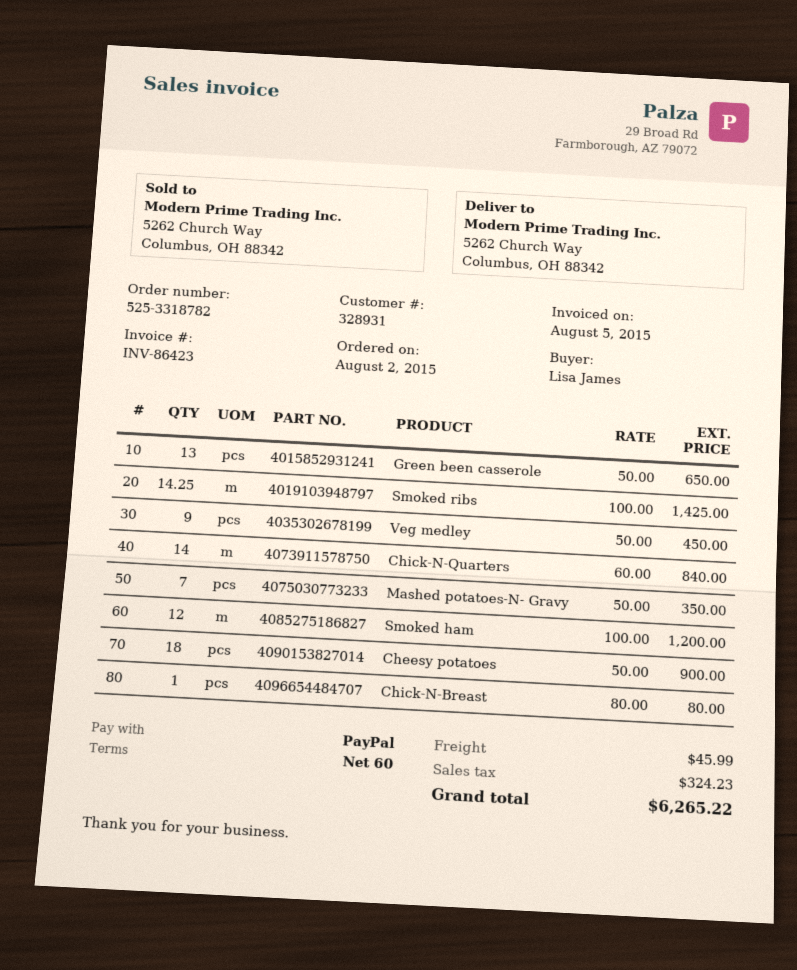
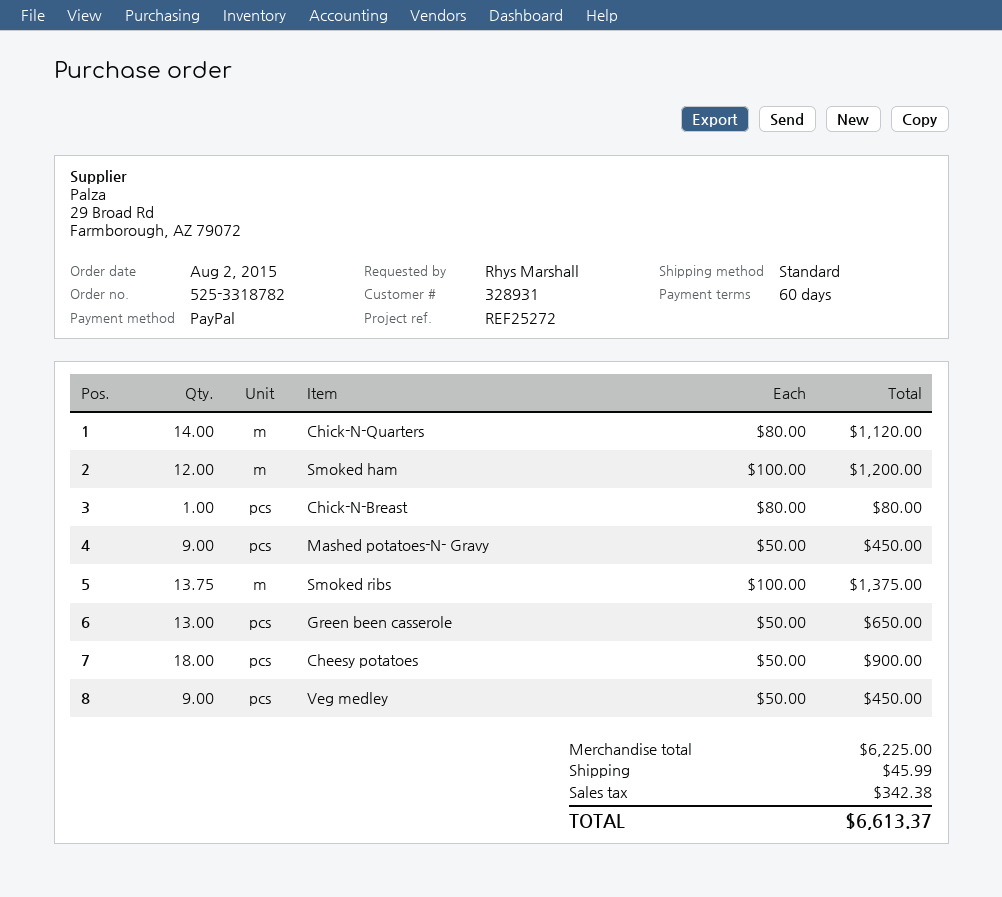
ordered by: Lisa James -> Rhys Marshall
Smoked ribs: 14.25 x 100.00 = 1425.00 -> 13.75 x 100.00 = 1375.00
Chick-N-Quarters: 14 x 60.00 = 840.00 -> 14 x 80.00 = 1120.00
Mashed potatoes-N- Gravy: 7 x 50.00 = 350.00 -> 9 x 50.00 = 450.00
tax: 324.23 -> 342.38
total: 6265.22 -> 6613.37

